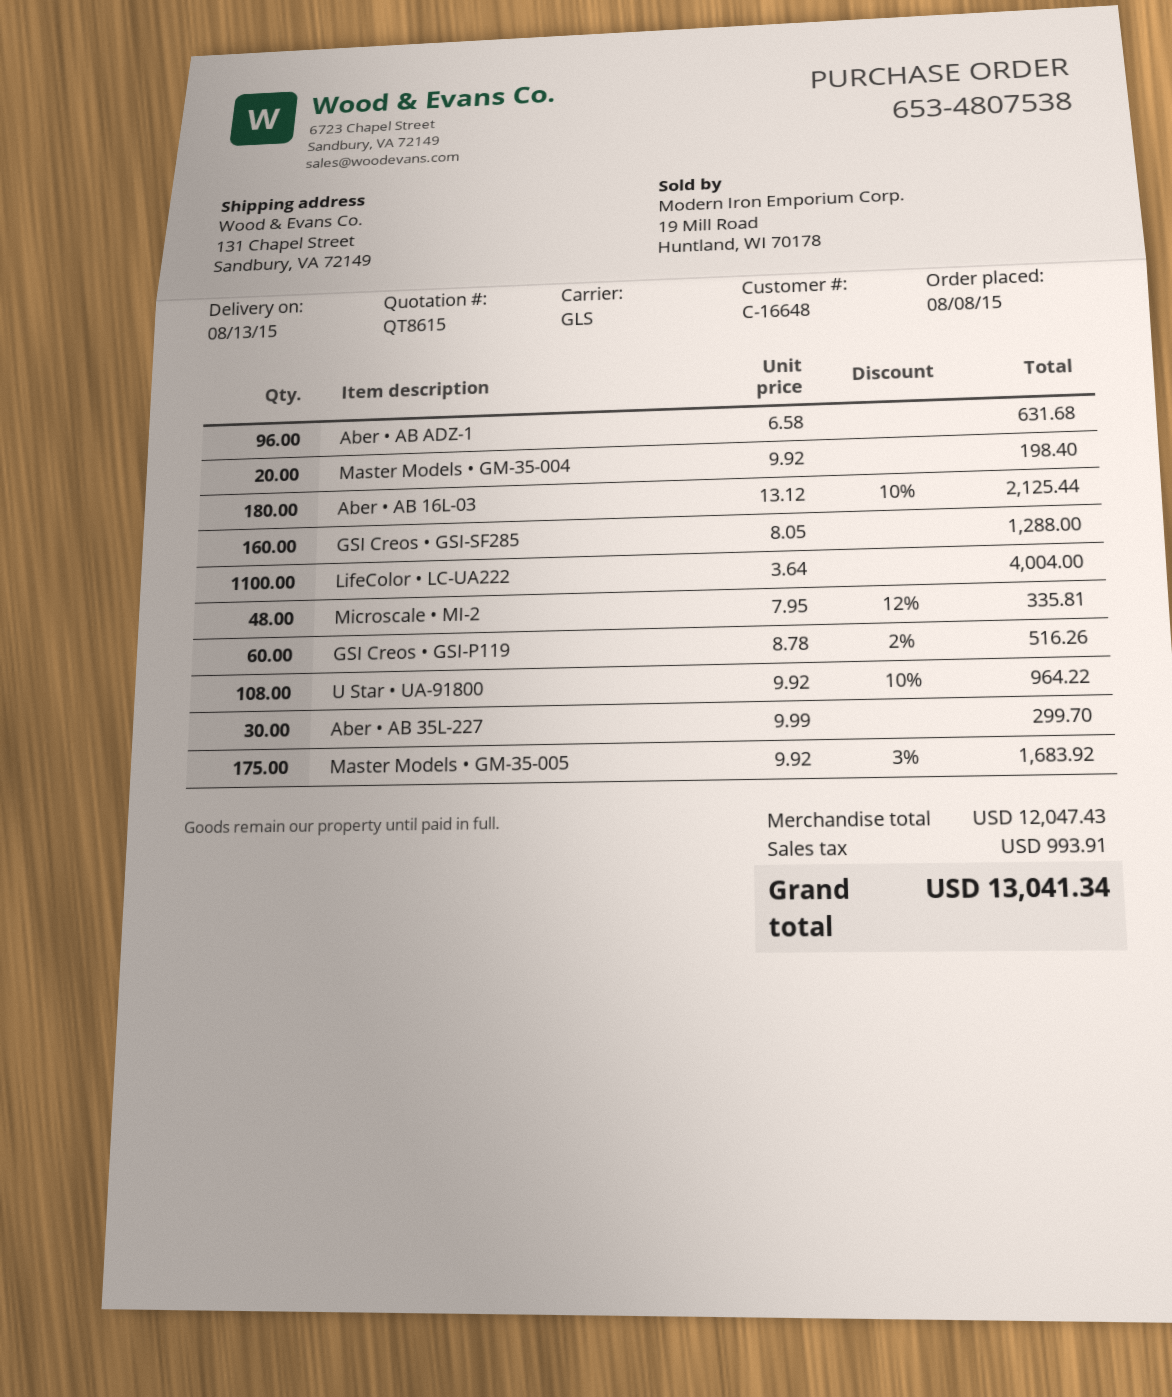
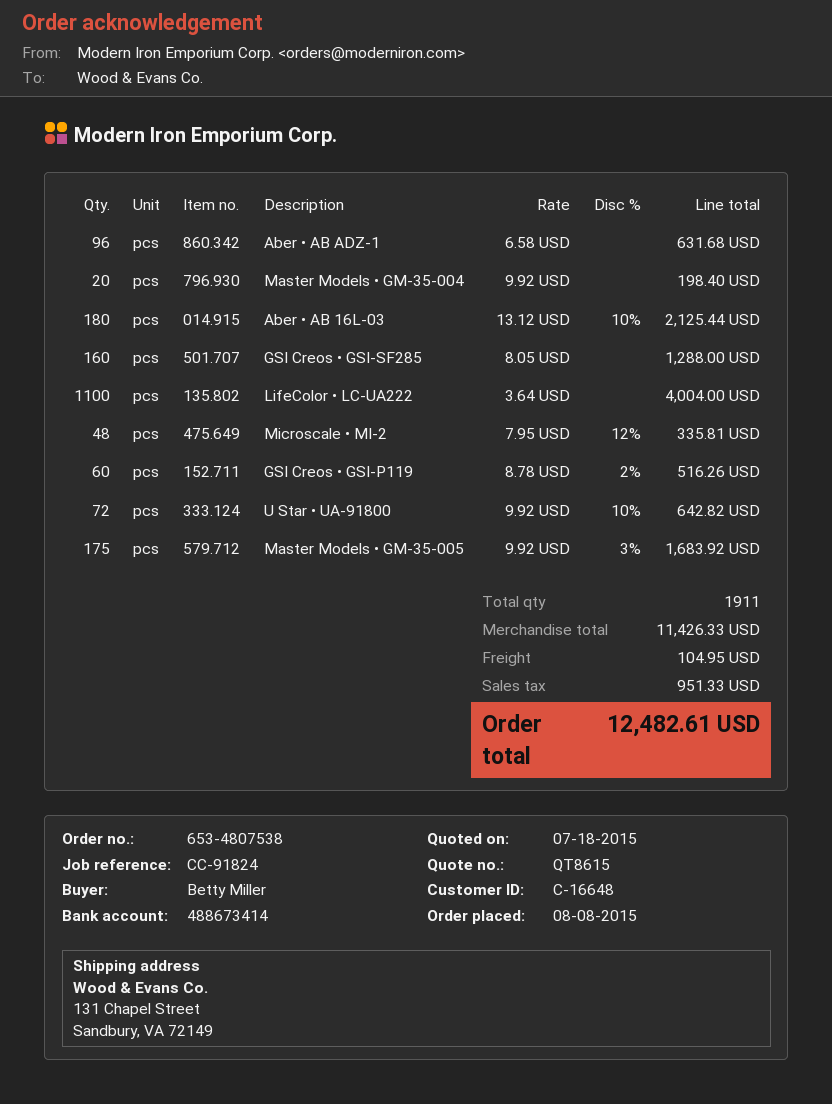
U Star • UA-91800: 108 x 9.92 - 10% = 964.22 -> 72 x 9.92 - 10% = 642.82
Aber • AB 35L-227: 30 x 9.99 = 299.70 -> none
subtotal: 12047.43 -> 11426.33
shipping: none -> 104.95
tax: 993.91 -> 951.33
total: 13041.34 -> 12482.61

